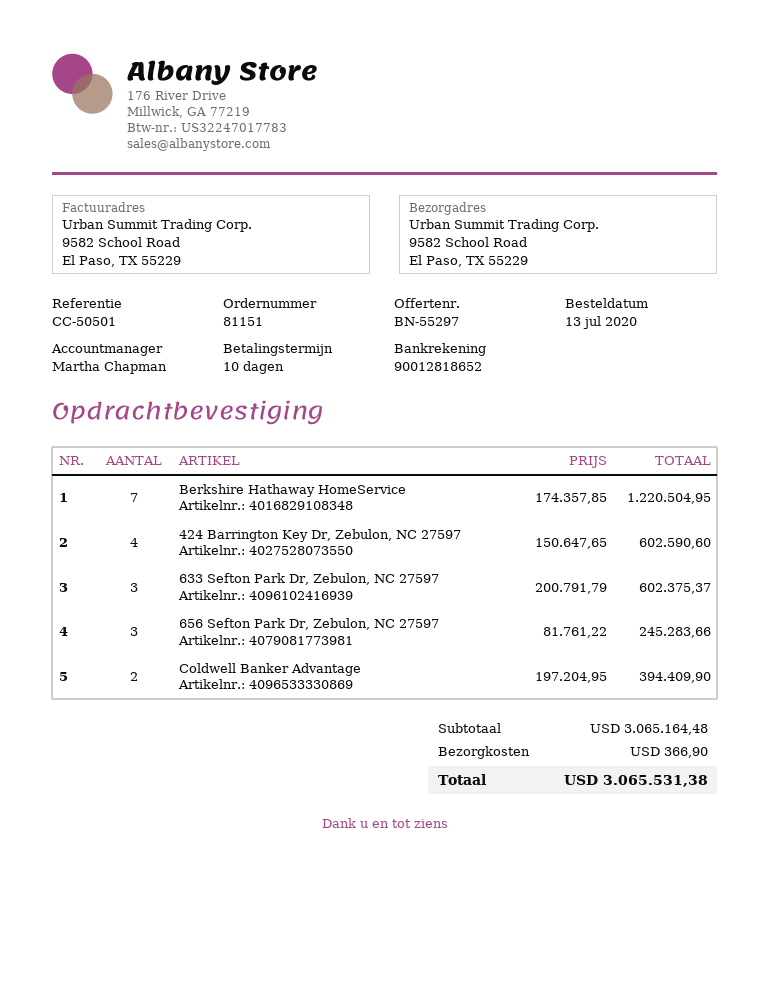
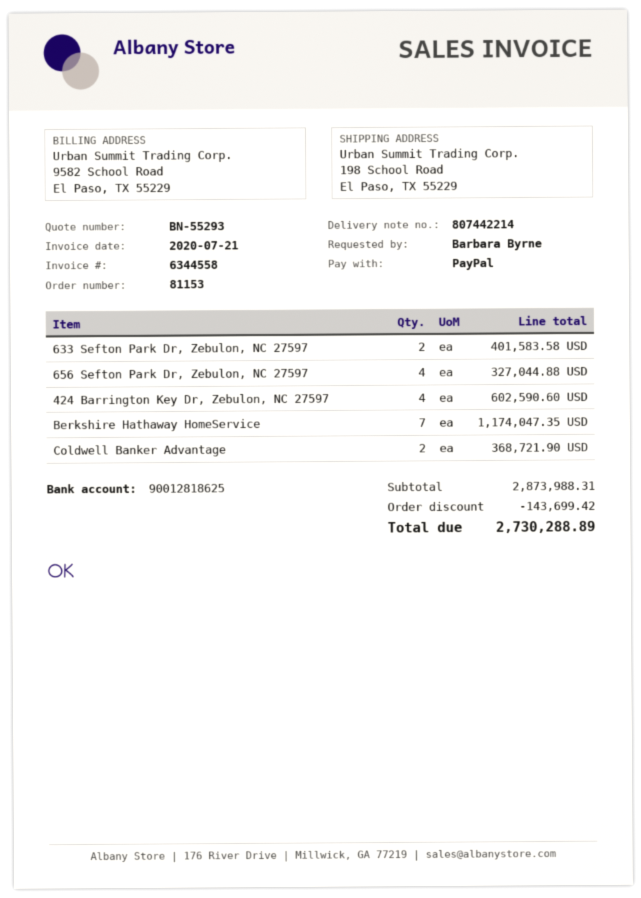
quote number: BN-55297 -> BN-55293
order number: 81151 -> 81153
bank account: 90012818652 -> 90012818625
ship to: 9582 School Road, El Paso, TX 55229 -> 198 School Road, El Paso, TX 55229
Berkshire Hathaway HomeService: 7 for 1220504.95 -> 7 for 1174047.35
633 Sefton Park Dr, Zebulon, NC 27597: 3 for 602375.37 -> 2 for 401583.58
656 Sefton Park Dr, Zebulon, NC 27597: 3 for 245283.66 -> 4 for 327044.88
Coldwell Banker Advantage: 2 for 394409.90 -> 2 for 368721.90
subtotal: 3065164.48 -> 2873988.31
discount: none -> 143699.42
shipping: 366.90 -> none
total: 3065531.38 -> 2730288.89

